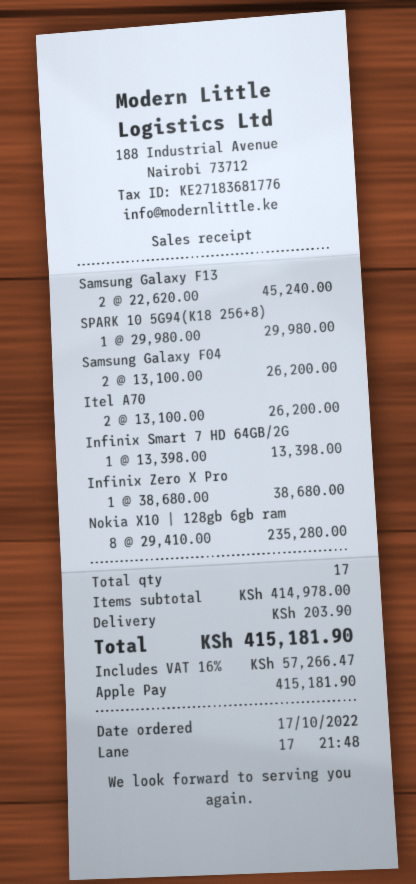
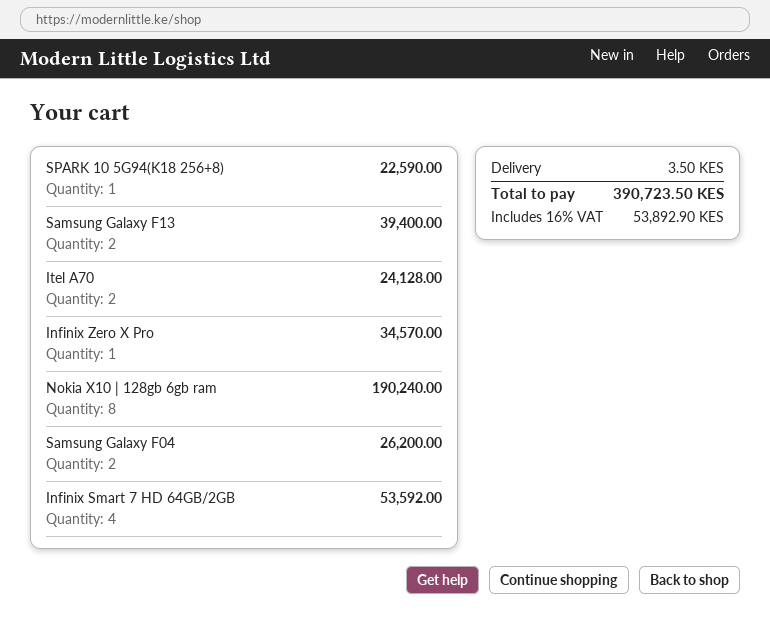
Samsung Galaxy F13: 2 for 45240.00 -> 2 for 39400.00
SPARK 10 5G94(K18 256+8): 1 for 29980.00 -> 1 for 22590.00
Itel A70: 2 for 26200.00 -> 2 for 24128.00
Infinix Smart 7 HD 64GB/2G: 1 for 13398.00 -> 4 for 53592.00
Infinix Zero X Pro: 1 for 38680.00 -> 1 for 34570.00
Nokia X10 | 128gb 6gb ram: 8 for 235280.00 -> 8 for 190240.00
shipping: 203.90 -> 3.50
tax: 16% = 57266.47 -> 16% = 53892.90
total: 415181.90 -> 390723.50

